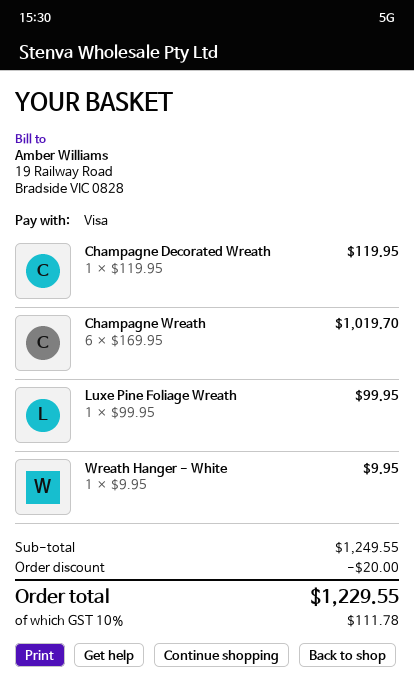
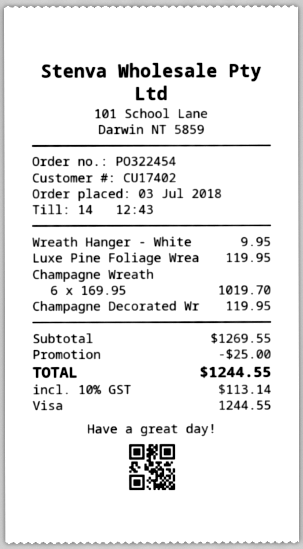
Luxe Pine Foliage Wreath: 1 x 99.95 = 99.95 -> 1 x 119.95 = 119.95
subtotal: 1249.55 -> 1269.55
discount: 20.00 -> 25.00
tax: 10% = 111.78 -> 10% = 113.14
total: 1229.55 -> 1244.55

